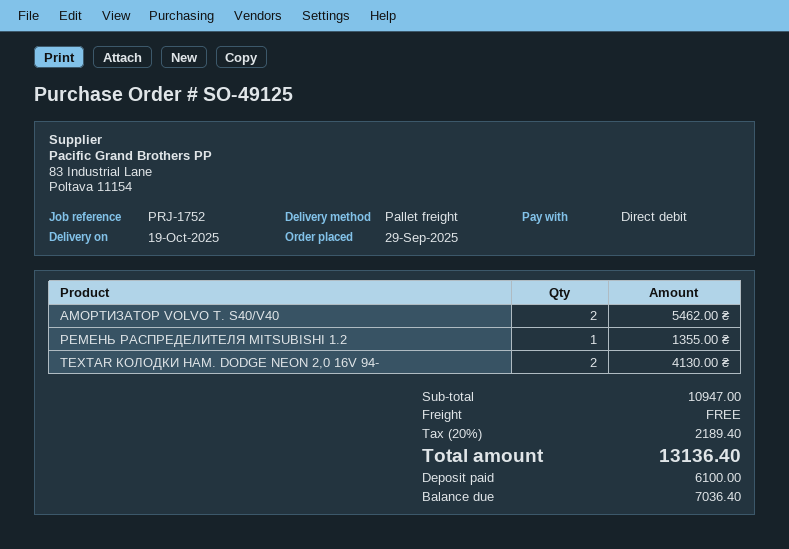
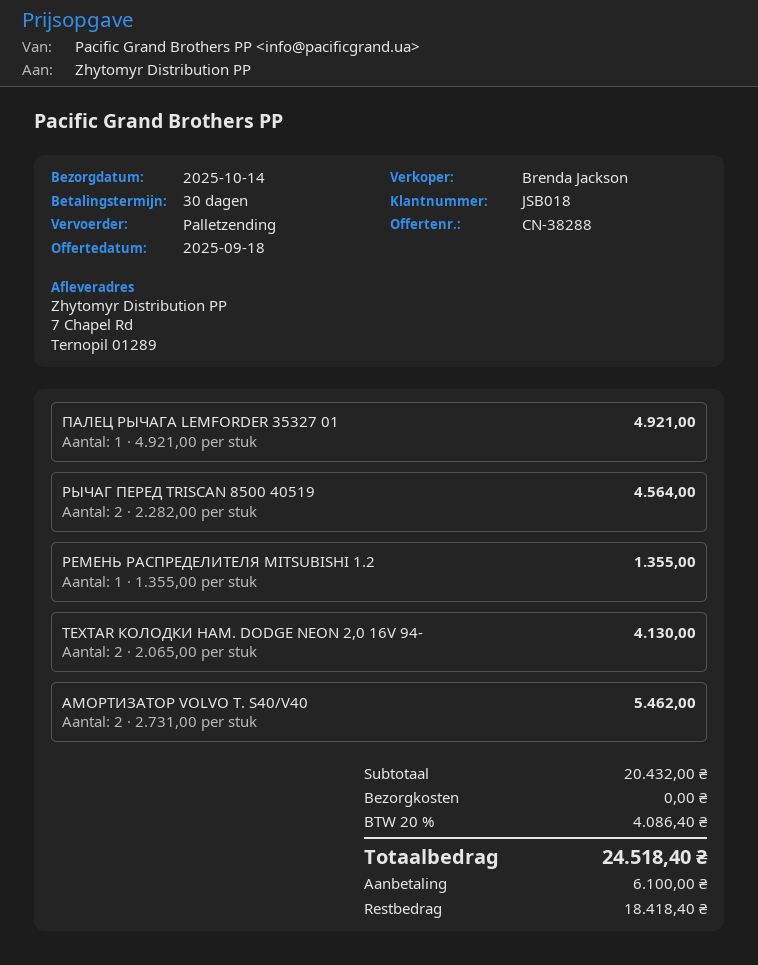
delivery date: 2025-10-19 -> 2025-10-14
ПАЛЕЦ РЫЧАГА LEMFORDER 35327 01: none -> 1 for 4921.00
РЫЧАГ ПЕРЕД TRISCAN 8500 40519: none -> 2 for 4564.00
subtotal: 10947.00 -> 20432.00
tax: 20% = 2189.40 -> 20% = 4086.40
total: 13136.40 -> 24518.40
balance: 7036.40 -> 18418.40

